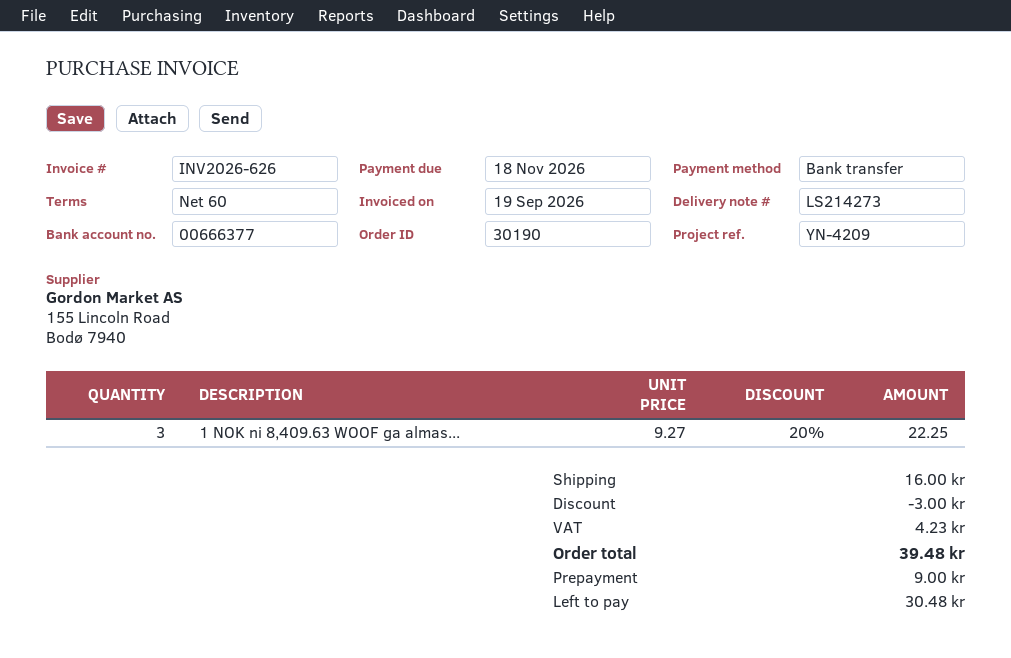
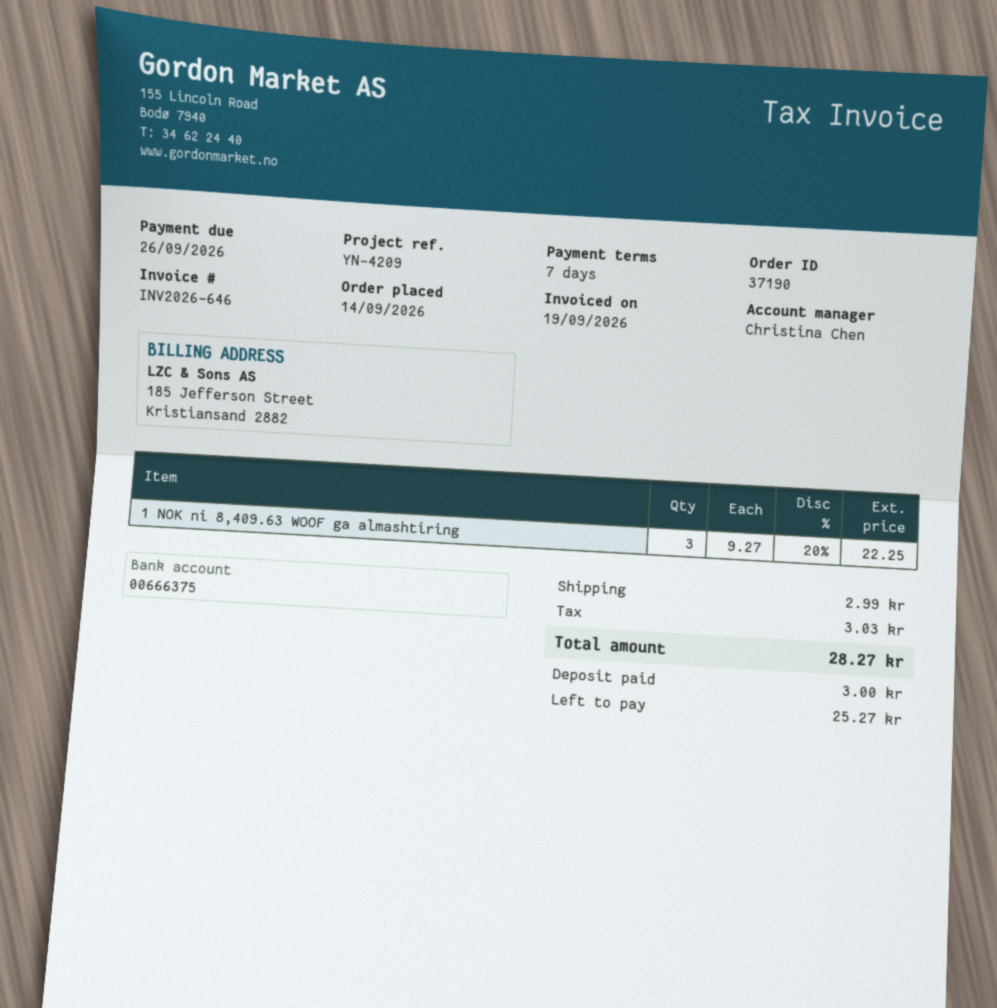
order number: 30190 -> 37190
invoice number: INV2026-626 -> INV2026-646
payment terms: 60 days -> 7 days
due date: 2026-11-18 -> 2026-09-26
bank account: 00666377 -> 00666375
discount: 3.00 -> none
shipping: 16.00 -> 2.99
tax: 4.23 -> 3.03
total: 39.48 -> 28.27
deposit: 9.00 -> 3.00
balance: 30.48 -> 25.27

